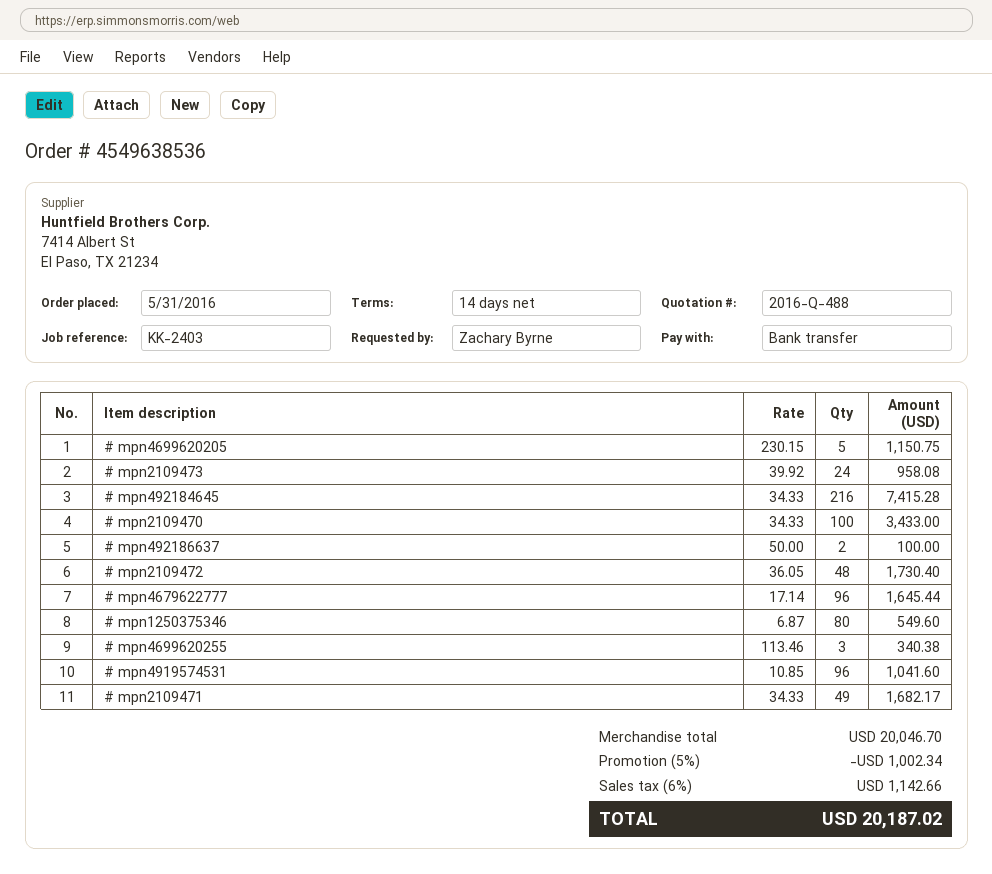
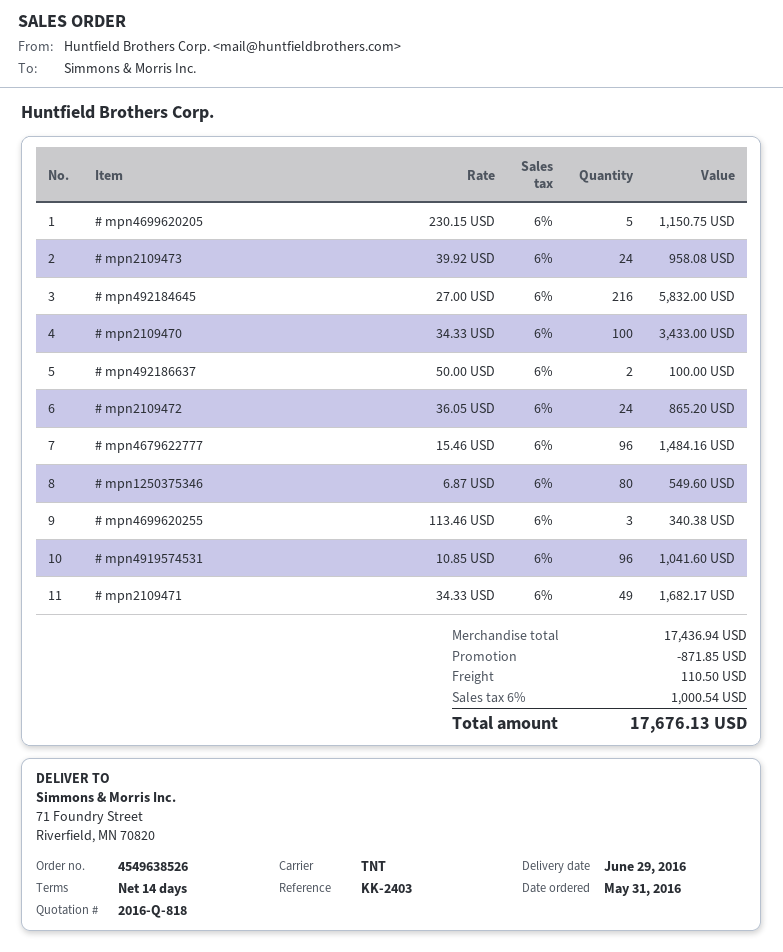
quote number: 2016-Q-488 -> 2016-Q-818
order number: 4549638536 -> 4549638526
# mpn492184645: 216 x 34.33 = 7415.28 -> 216 x 27.00 = 5832.00
# mpn2109472: 48 x 36.05 = 1730.40 -> 24 x 36.05 = 865.20
# mpn4679622777: 96 x 17.14 = 1645.44 -> 96 x 15.46 = 1484.16
subtotal: 20046.70 -> 17436.94
discount: 1002.34 -> 871.85
shipping: none -> 110.50
tax: 6% = 1142.66 -> 6% = 1000.54
total: 20187.02 -> 17676.13

